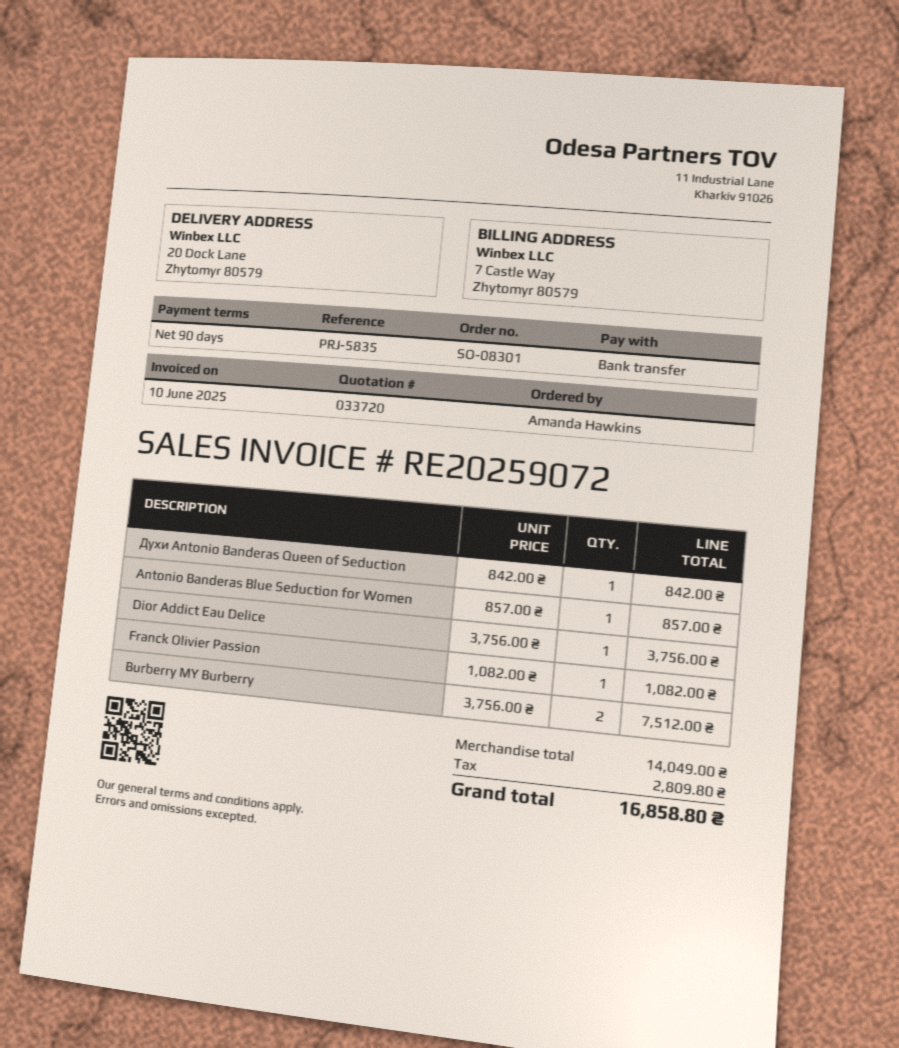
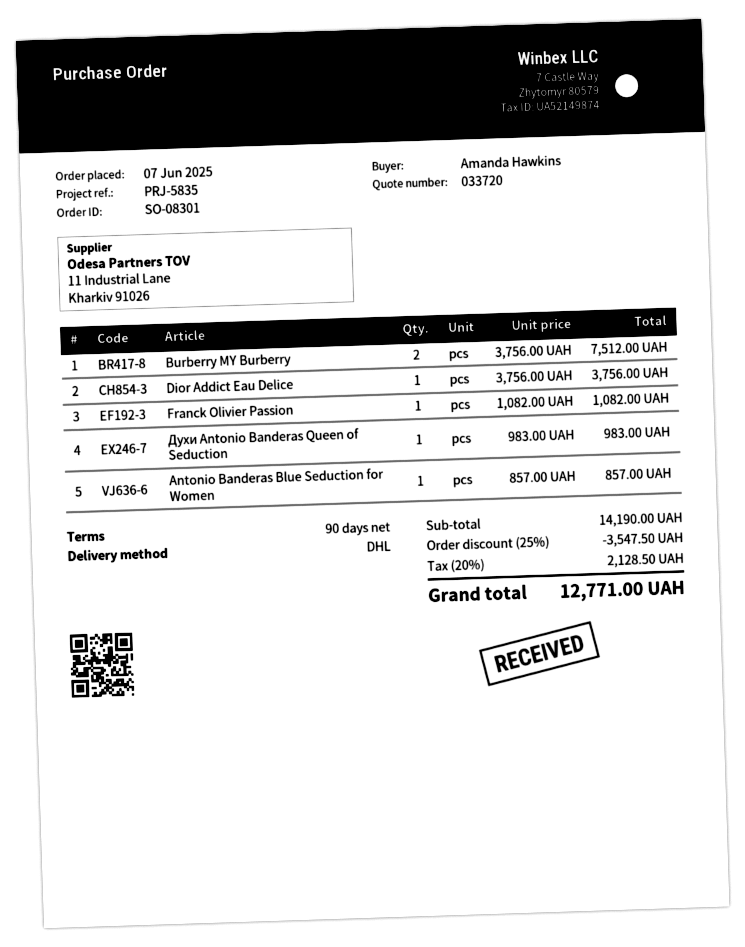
Духи Antonio Banderas Queen of Seduction: 1 x 842.00 = 842.00 -> 1 x 983.00 = 983.00
subtotal: 14049.00 -> 14190.00
discount: none -> 25% = 3547.50
tax: 2809.80 -> 2128.50
total: 16858.80 -> 12771.00

